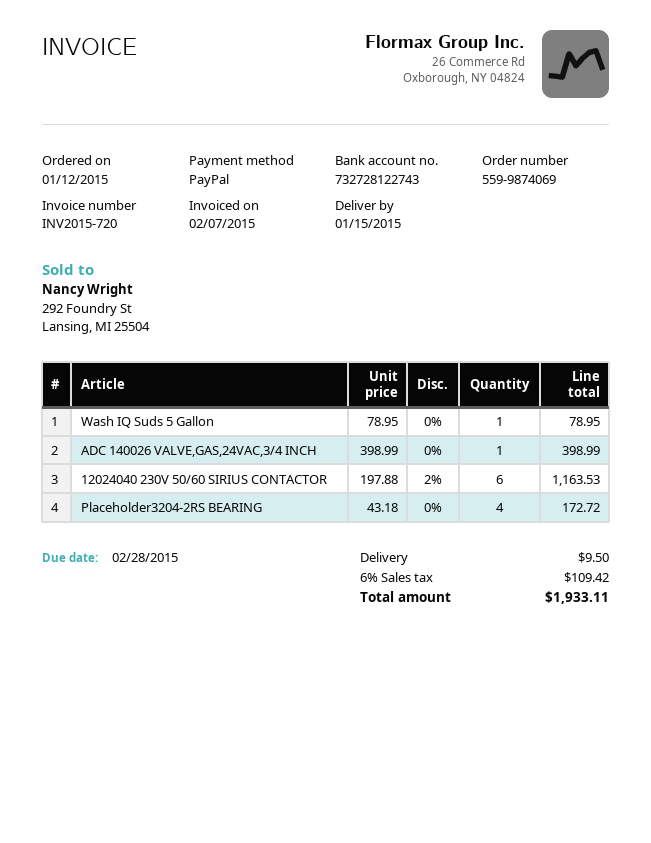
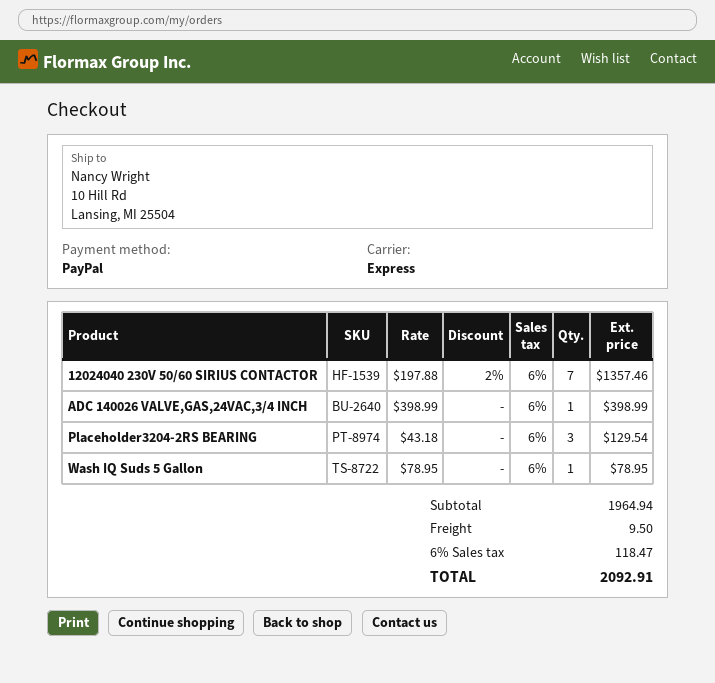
12024040 230V 50/60 SIRIUS CONTACTOR: 6 x 197.88 - 2% = 1163.53 -> 7 x 197.88 - 2% = 1357.46
Placeholder3204-2RS BEARING: 4 x 43.18 = 172.72 -> 3 x 43.18 = 129.54
tax: 6% = 109.42 -> 6% = 118.47
total: 1933.11 -> 2092.91

